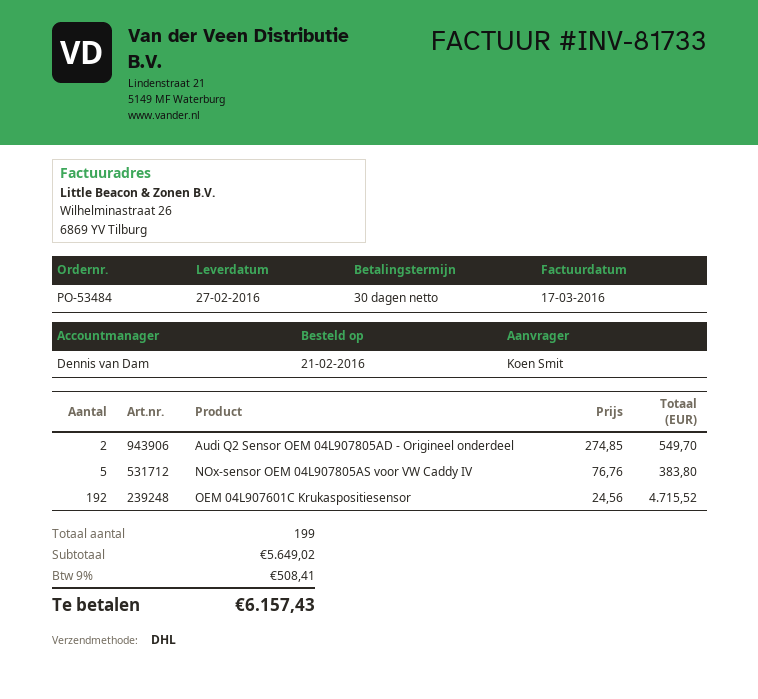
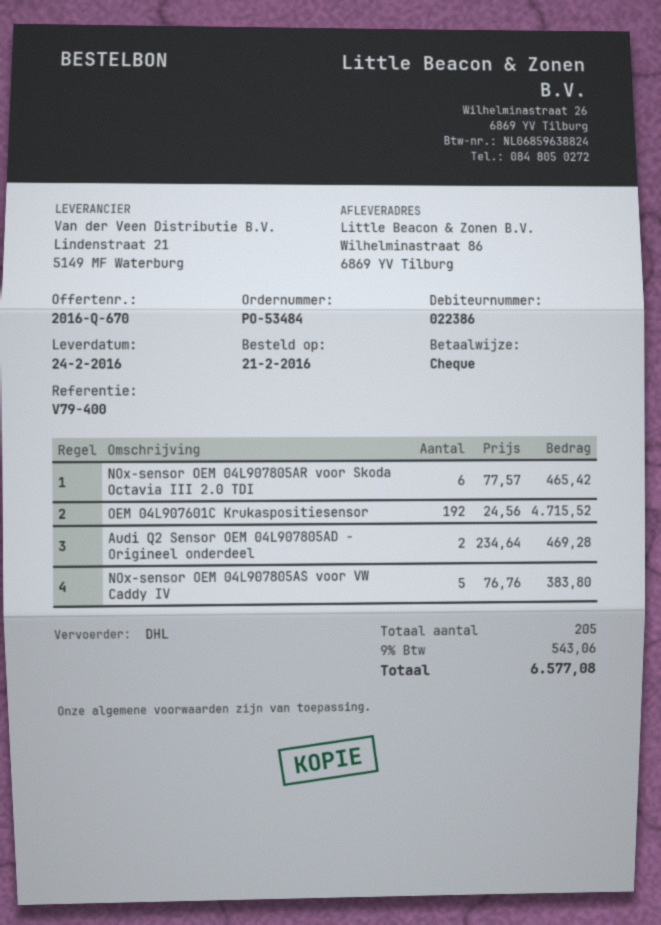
delivery date: 2016-02-27 -> 2016-02-24
Audi Q2 Sensor OEM 04L907805AD - Origineel onderdeel: 2 x 274.85 = 549.70 -> 2 x 234.64 = 469.28
NOx-sensor OEM 04L907805AR voor Skoda Octavia III 2.0 TDI: none -> 6 x 77.57 = 465.42
total quantity: 199 -> 205
tax: 9% = 508.41 -> 9% = 543.06
total: 6157.43 -> 6577.08

